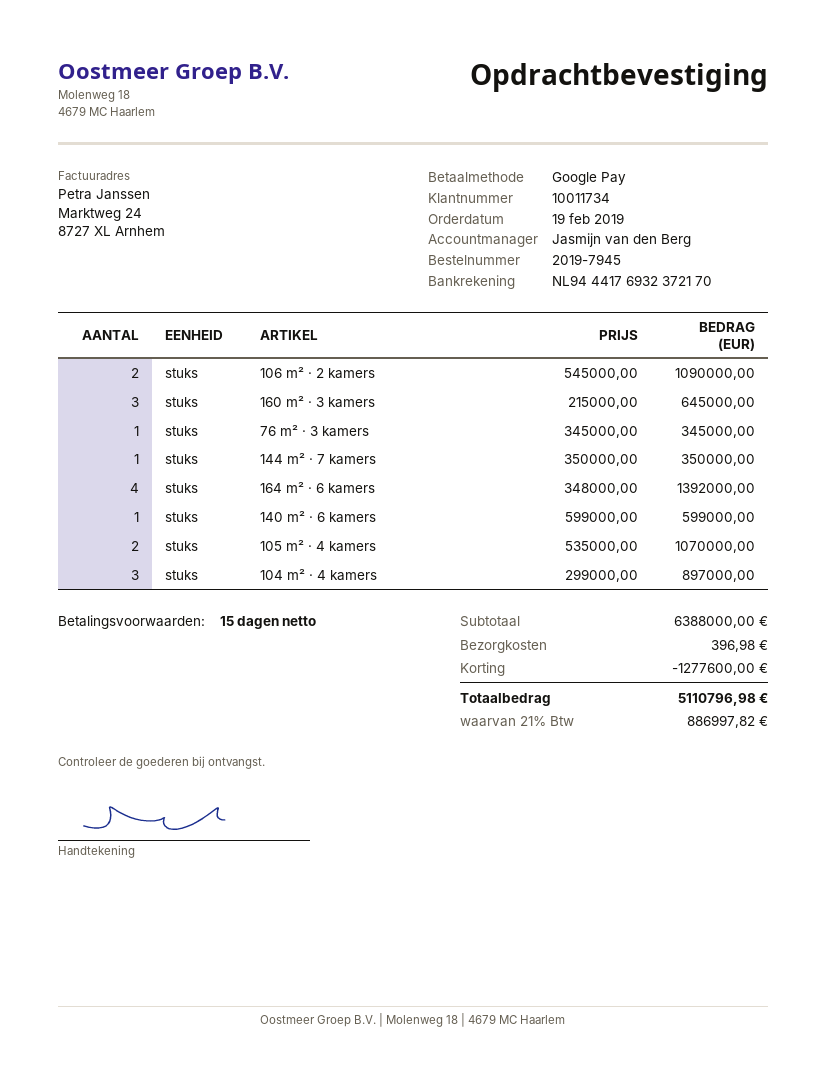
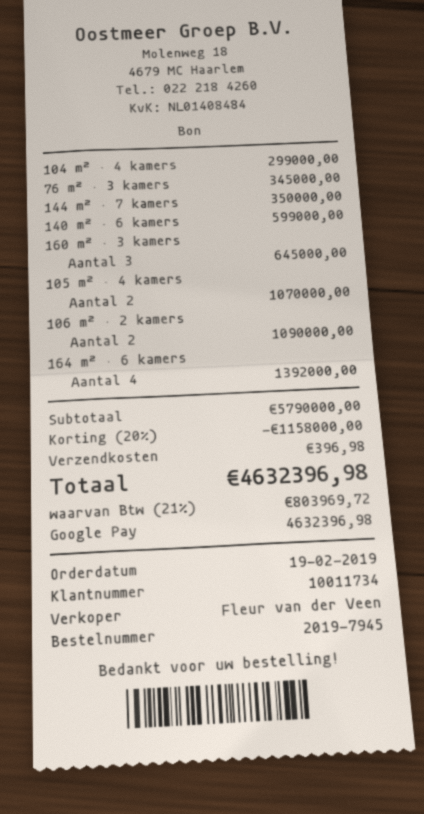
sales rep: Jasmijn van den Berg -> Fleur van der Veen
104 m² · 4 kamers: 3 for 897000.00 -> 1 for 299000.00
subtotal: 6388000.00 -> 5790000.00
discount: 1277600.00 -> 1158000.00
tax: 21% = 886997.82 -> 21% = 803969.72
total: 5110796.98 -> 4632396.98

